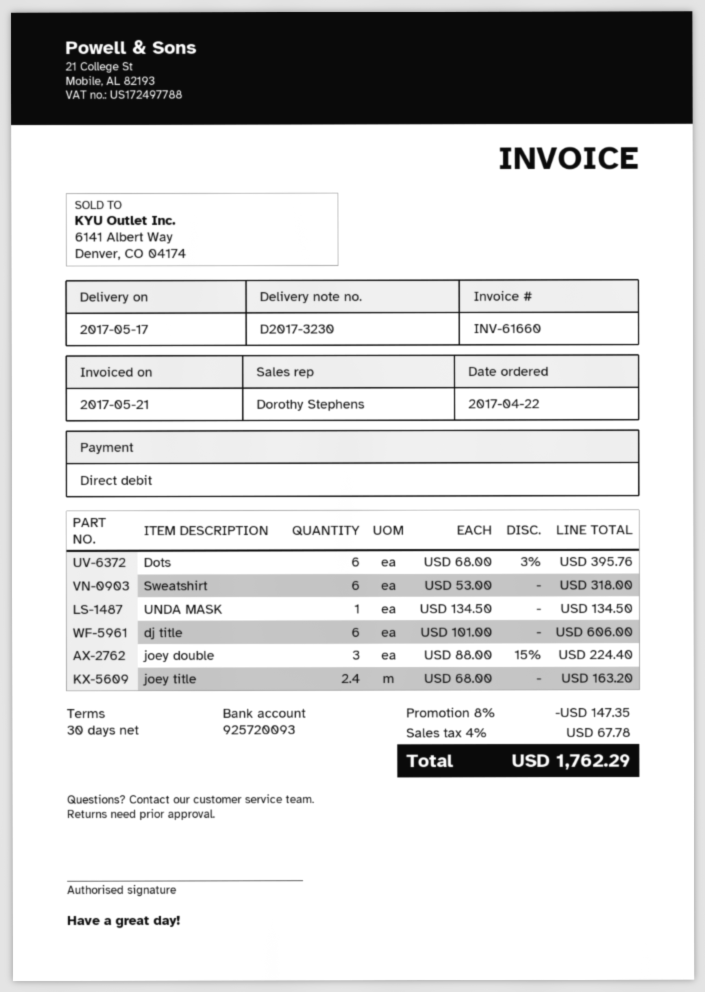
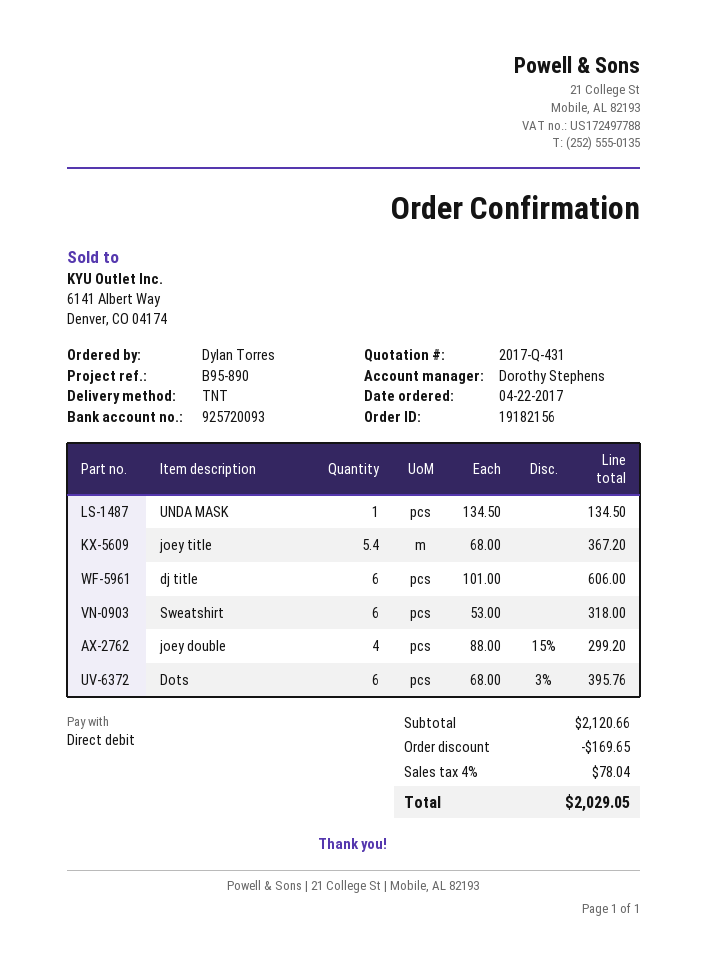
joey double: 3 x 88.00 - 15% = 224.40 -> 4 x 88.00 - 15% = 299.20
joey title: 2.4 x 68.00 = 163.20 -> 5.4 x 68.00 = 367.20
discount: 147.35 -> 169.65
tax: 4% = 67.78 -> 4% = 78.04
total: 1762.29 -> 2029.05

